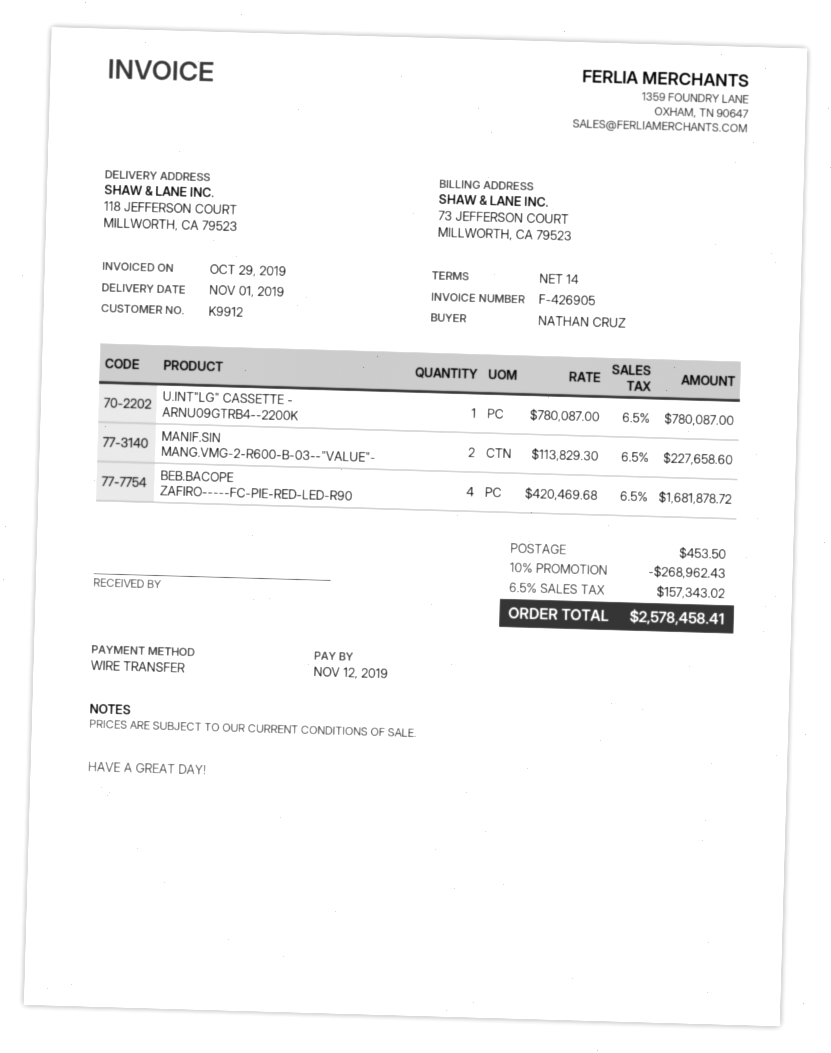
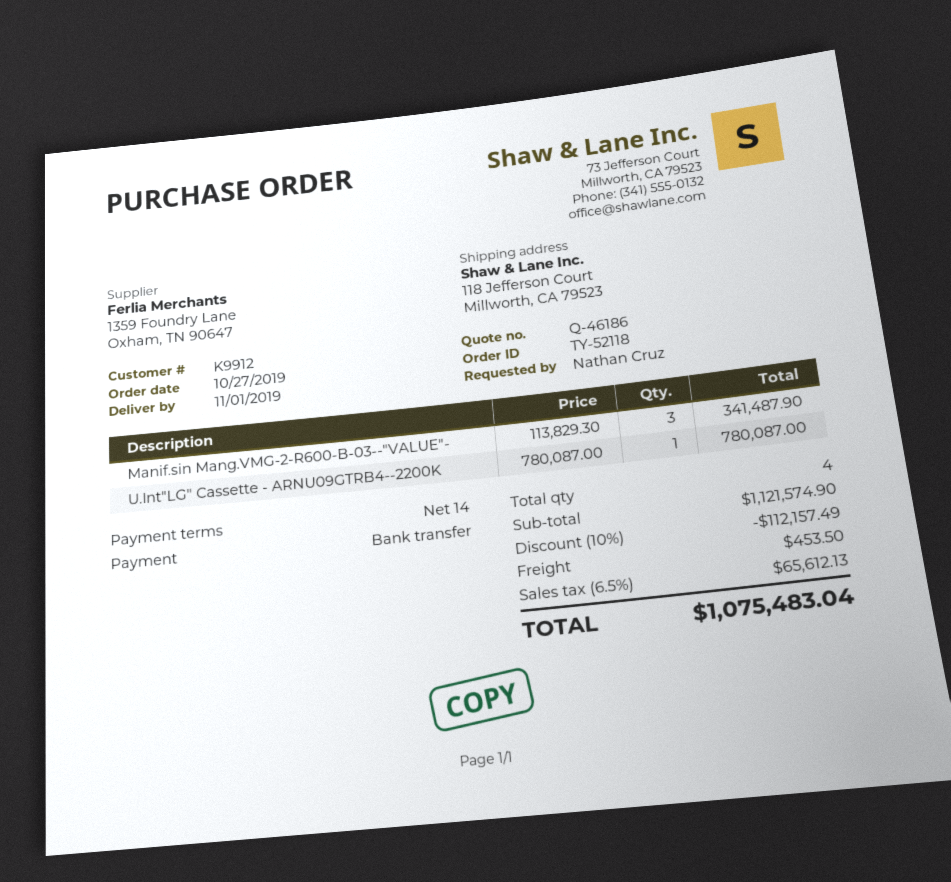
MANIF.SIN MANG.VMG-2-R600-B-03--"VALUE"-: 2 x 113829.30 = 227658.60 -> 3 x 113829.30 = 341487.90
BEB.BACOPE ZAFIRO-----FC-PIE-RED-LED-R90: 4 x 420469.68 = 1681878.72 -> none
discount: 10% = 268962.43 -> 10% = 112157.49
tax: 6.5% = 157343.02 -> 6.5% = 65612.13
total: 2578458.41 -> 1075483.04

